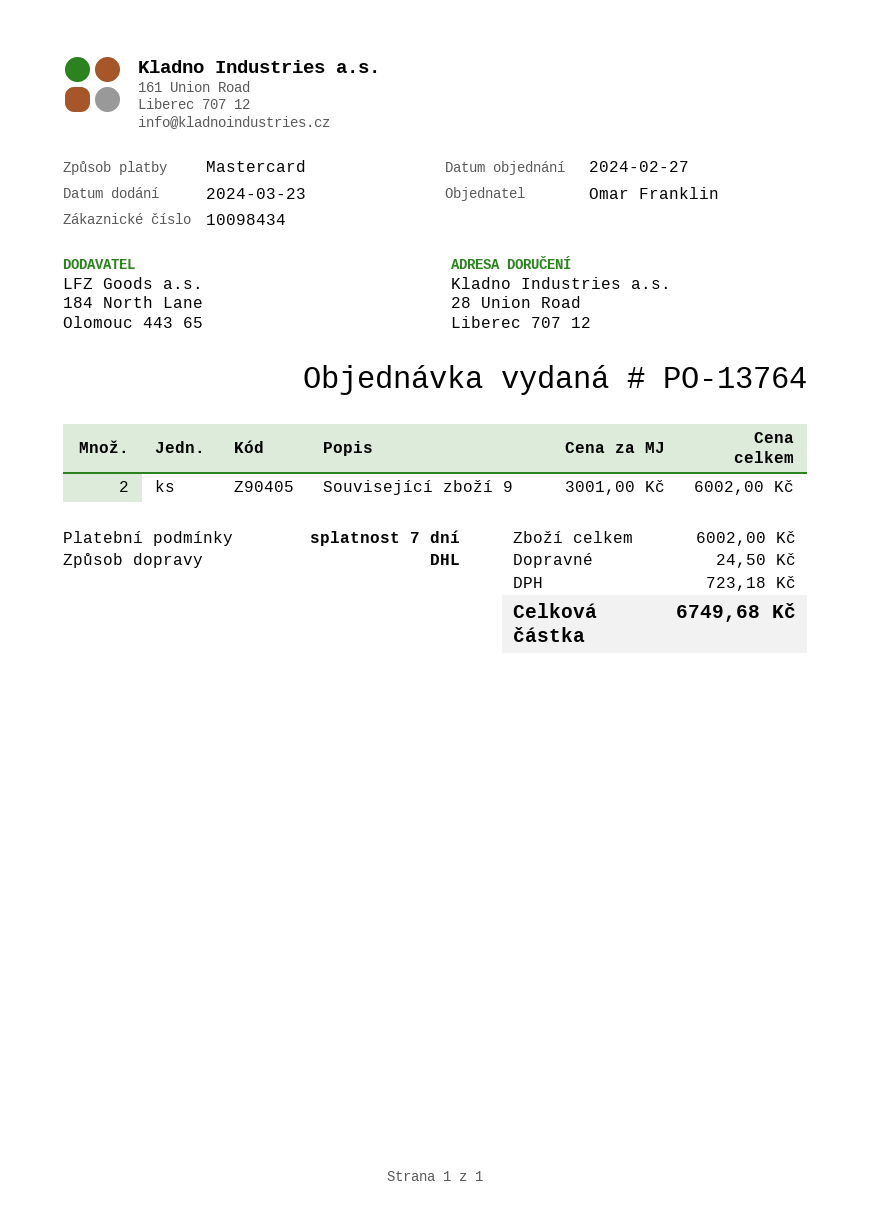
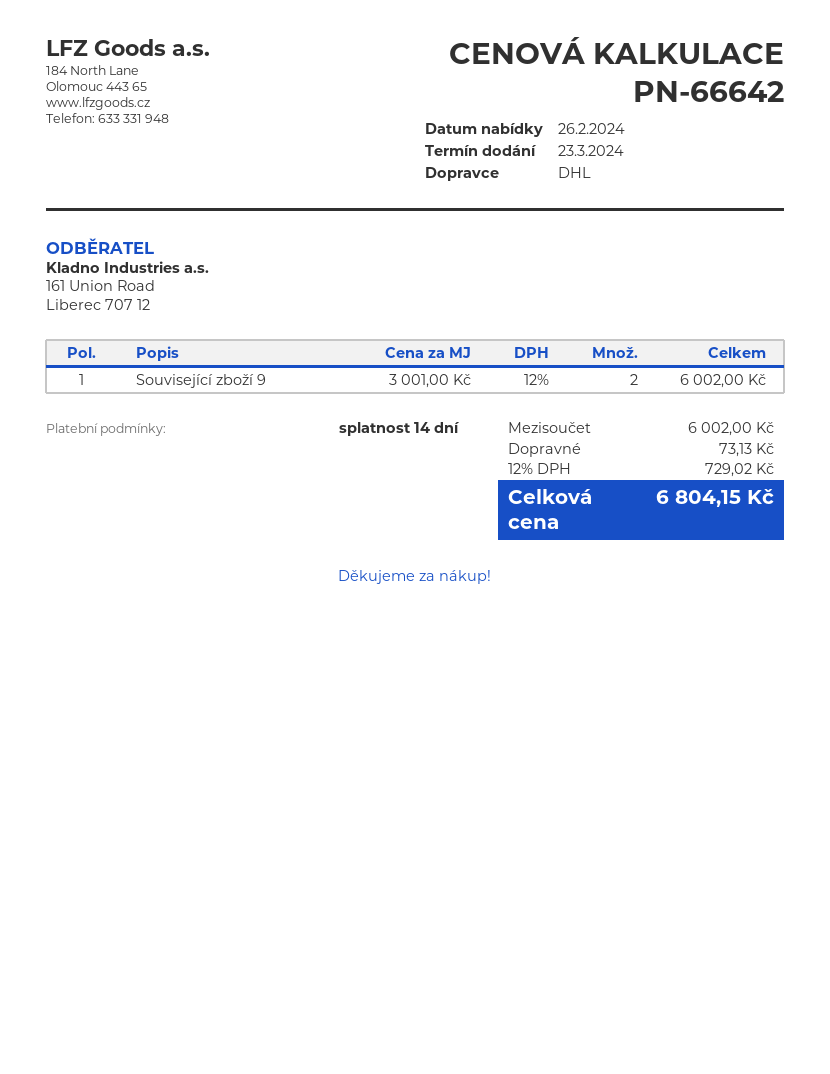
payment terms: 7 days -> 14 days
shipping: 24.50 -> 73.13
tax: 723.18 -> 729.02
total: 6749.68 -> 6804.15

